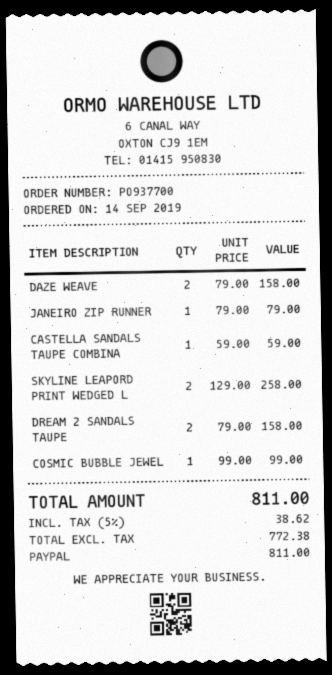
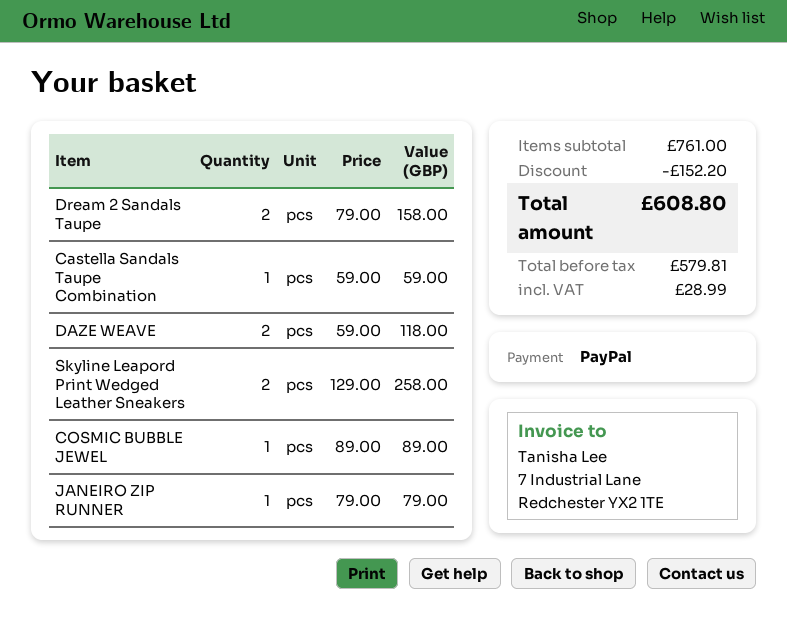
DAZE WEAVE: 2 x 79.00 = 158.00 -> 2 x 59.00 = 118.00
COSMIC BUBBLE JEWEL: 1 x 99.00 = 99.00 -> 1 x 89.00 = 89.00
discount: none -> 152.20
net: 772.38 -> 579.81
tax: 38.62 -> 28.99
total: 811.00 -> 608.80

